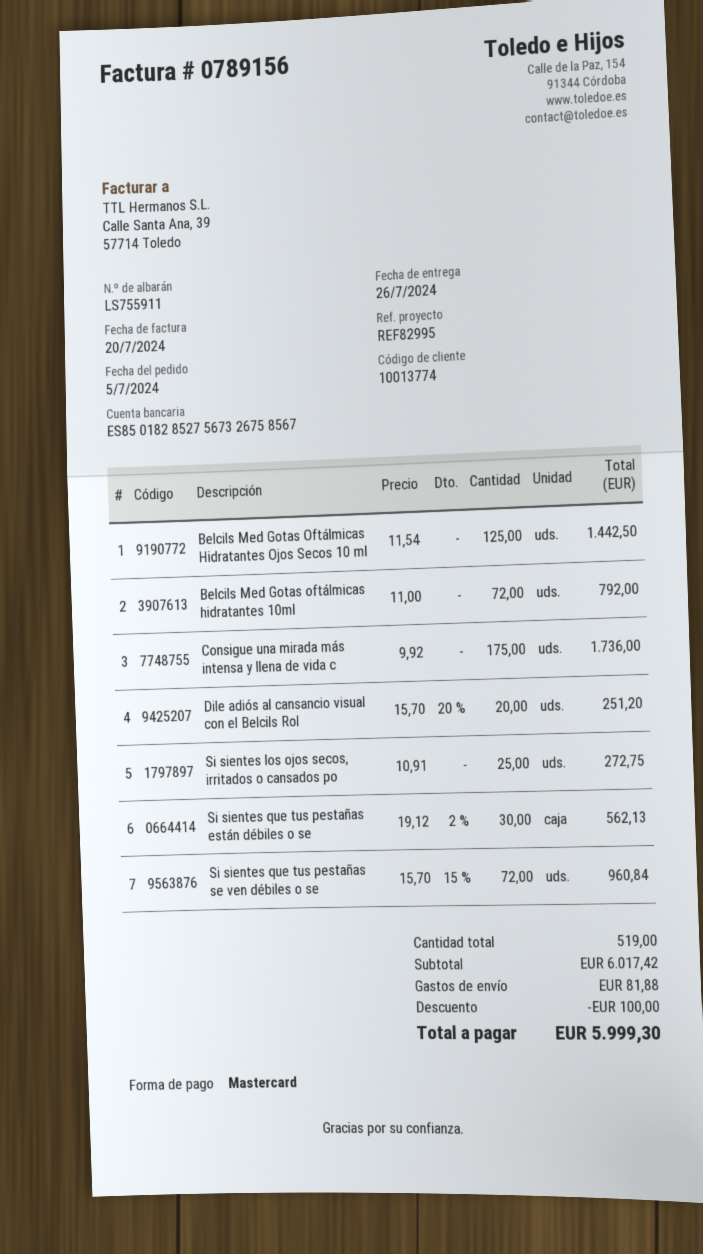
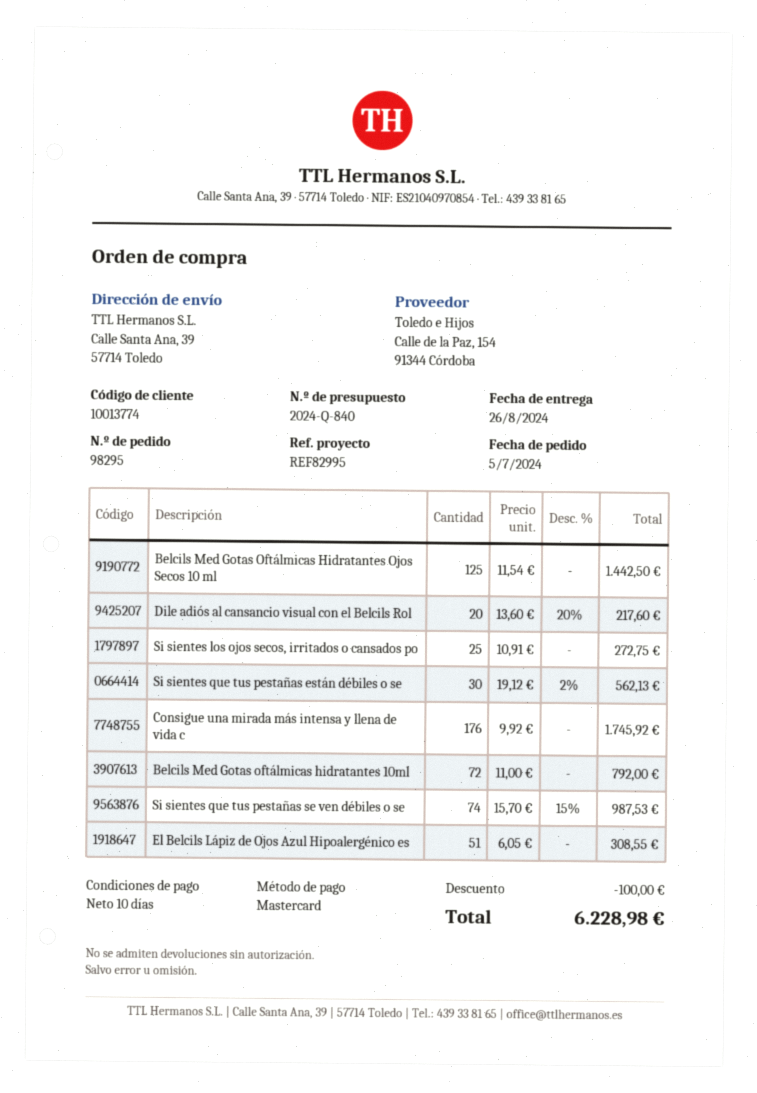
delivery date: 2024-07-26 -> 2024-08-26
Consigue una mirada más intensa y llena de vida c: 175 x 9.92 = 1736.00 -> 176 x 9.92 = 1745.92
Dile adiós al cansancio visual con el Belcils Rol: 20 x 15.70 - 20% = 251.20 -> 20 x 13.60 - 20% = 217.60
Si sientes que tus pestañas se ven débiles o se: 72 x 15.70 - 15% = 960.84 -> 74 x 15.70 - 15% = 987.53
El Belcils Lápiz de Ojos Azul Hipoalergénico es: none -> 51 x 6.05 = 308.55
shipping: 81.88 -> none
total: 5999.30 -> 6228.98

